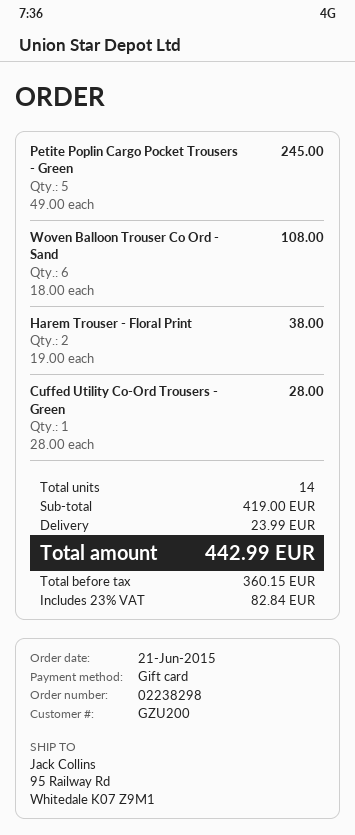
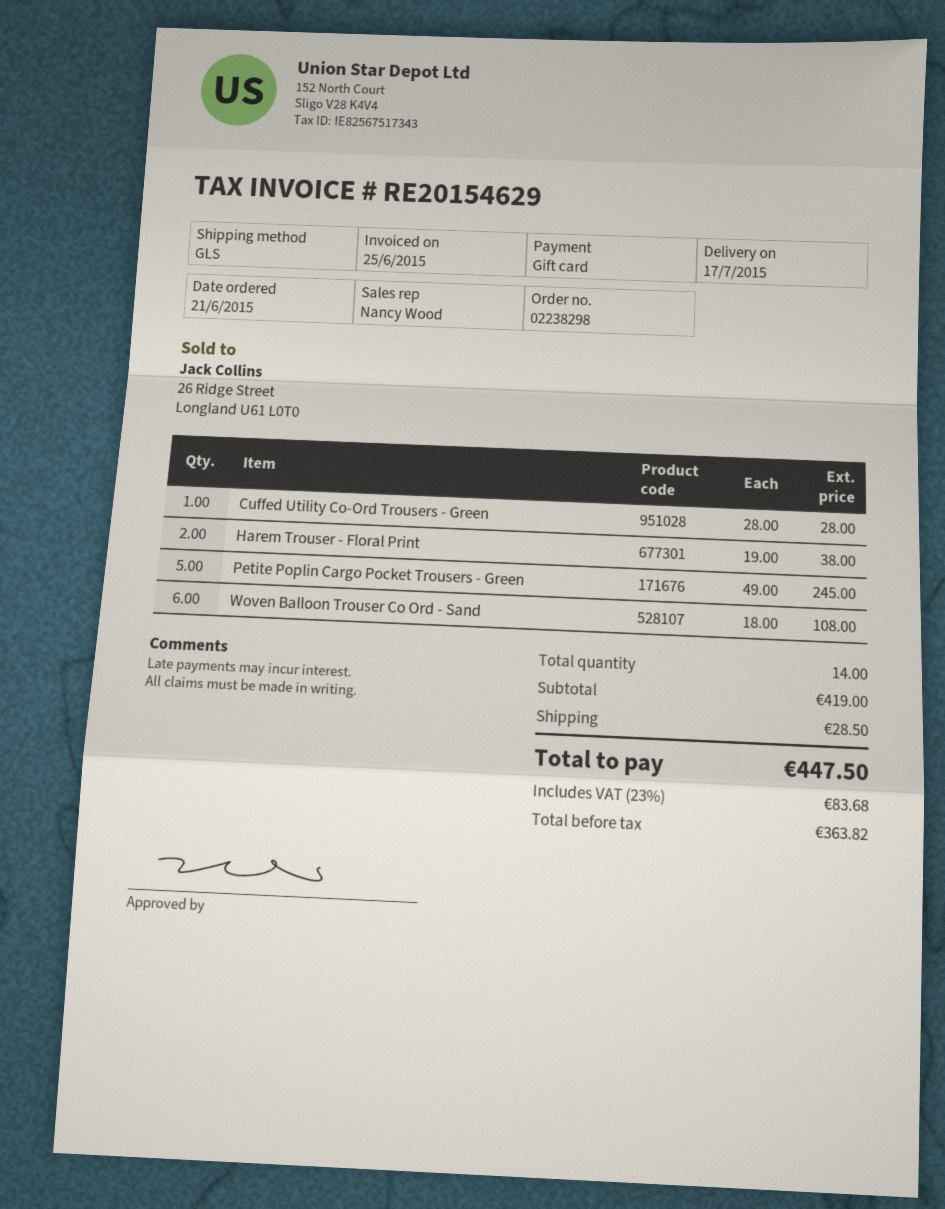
shipping: 23.99 -> 28.50
net: 360.15 -> 363.82
tax: 23% = 82.84 -> 23% = 83.68
total: 442.99 -> 447.50

